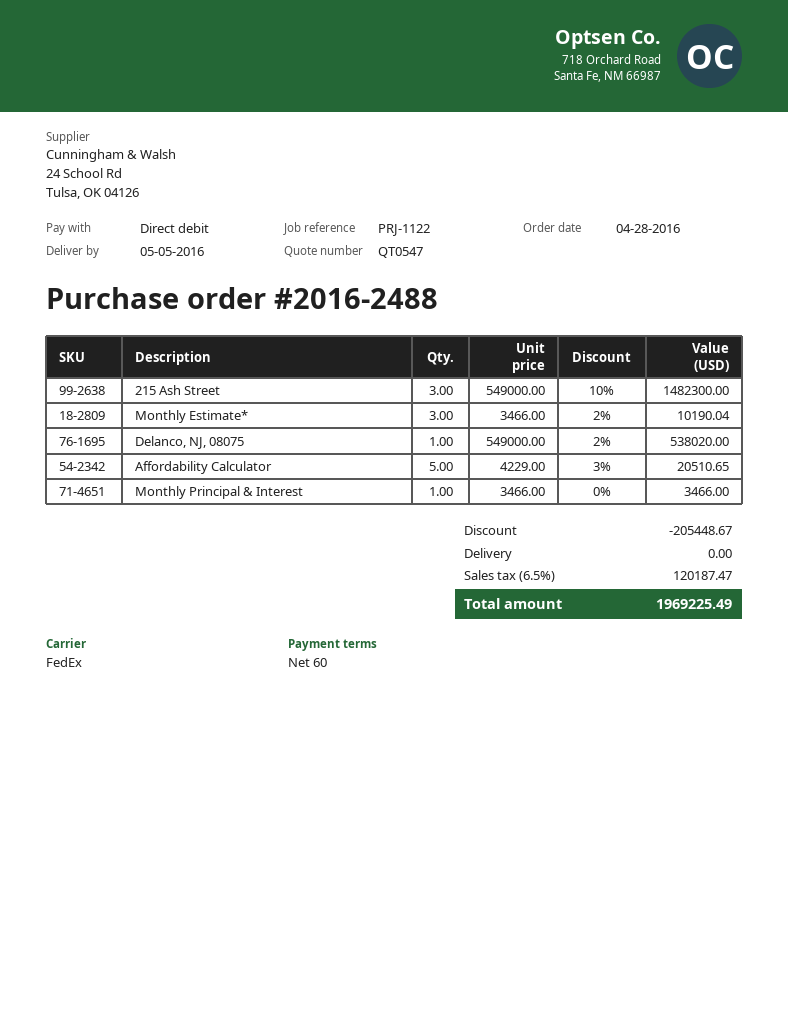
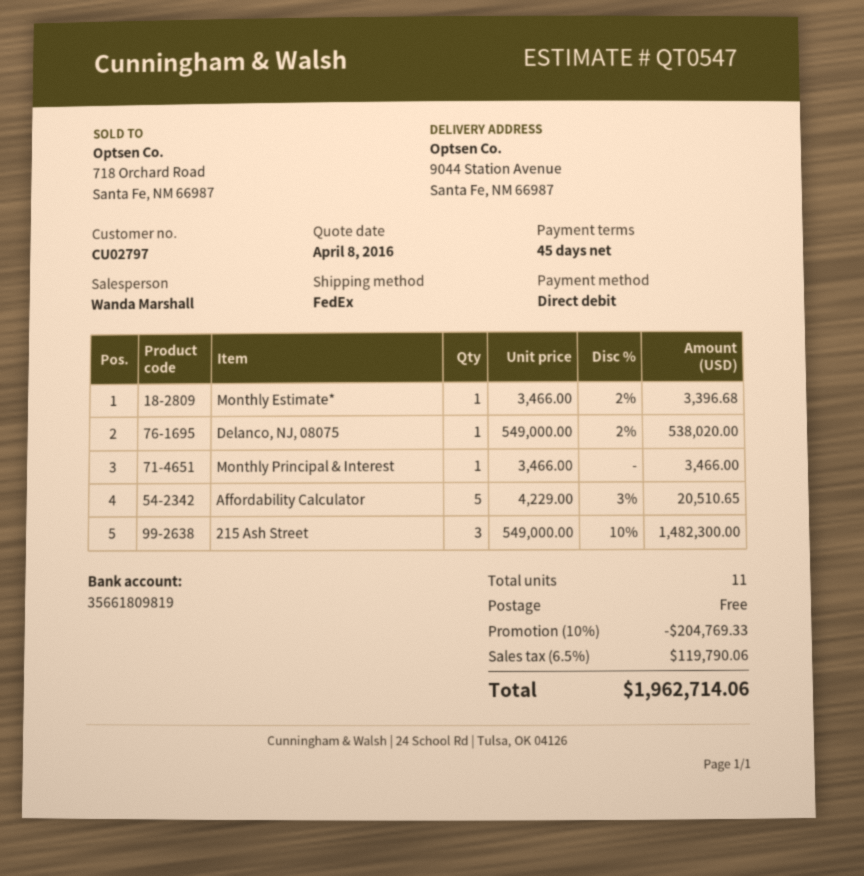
payment terms: 60 days -> 45 days
Monthly Estimate*: 3 x 3466.00 - 2% = 10190.04 -> 1 x 3466.00 - 2% = 3396.68
discount: 205448.67 -> 204769.33
tax: 6.5% = 120187.47 -> 6.5% = 119790.06
total: 1969225.49 -> 1962714.06

